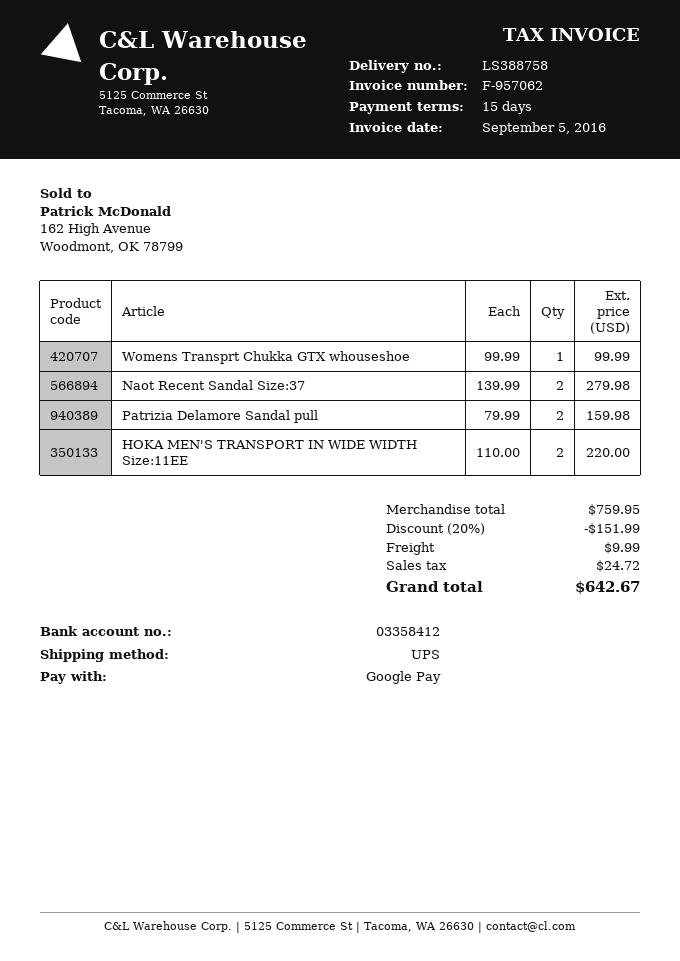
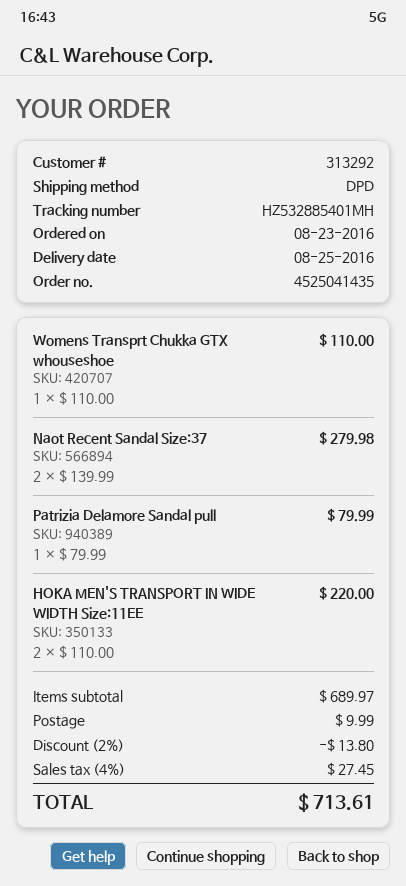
shipping method: UPS -> DPD
Womens Transprt Chukka GTX whouseshoe: 1 x 99.99 = 99.99 -> 1 x 110.00 = 110.00
Patrizia Delamore Sandal pull: 2 x 79.99 = 159.98 -> 1 x 79.99 = 79.99
subtotal: 759.95 -> 689.97
discount: 20% = 151.99 -> 2% = 13.80
tax: 24.72 -> 27.45
total: 642.67 -> 713.61

